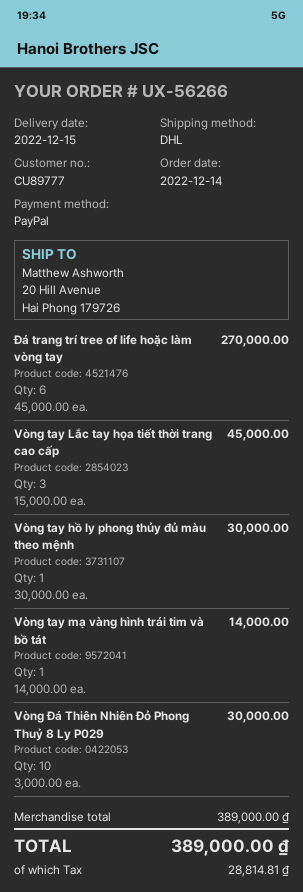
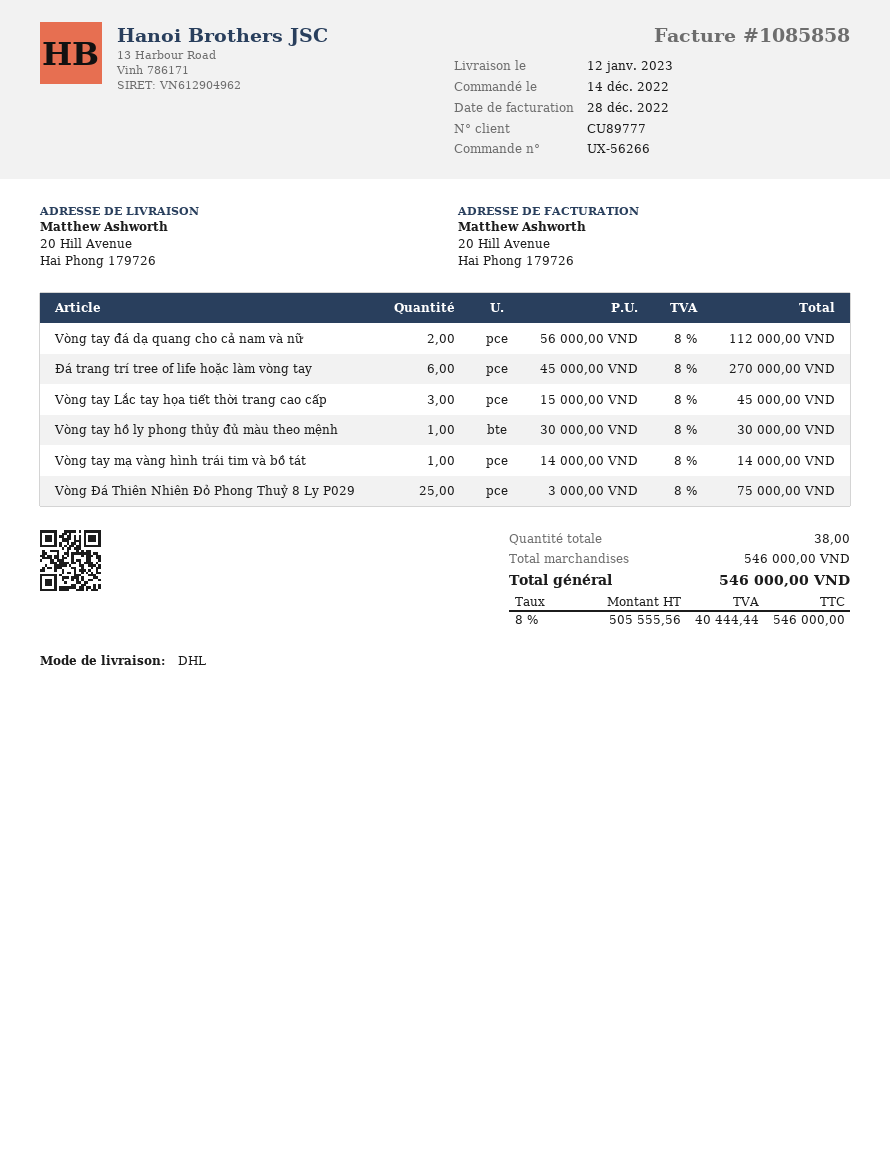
delivery date: 2022-12-15 -> 2023-01-12
Vòng Đá Thiên Nhiên Đỏ Phong Thuỷ 8 Ly P029: 10 x 3000.00 = 30000.00 -> 25 x 3000.00 = 75000.00
Vòng tay đá dạ quang cho cả nam và nữ: none -> 2 x 56000.00 = 112000.00
subtotal: 389000.00 -> 546000.00
tax: 28814.81 -> 40444.44
total: 389000.00 -> 546000.00

